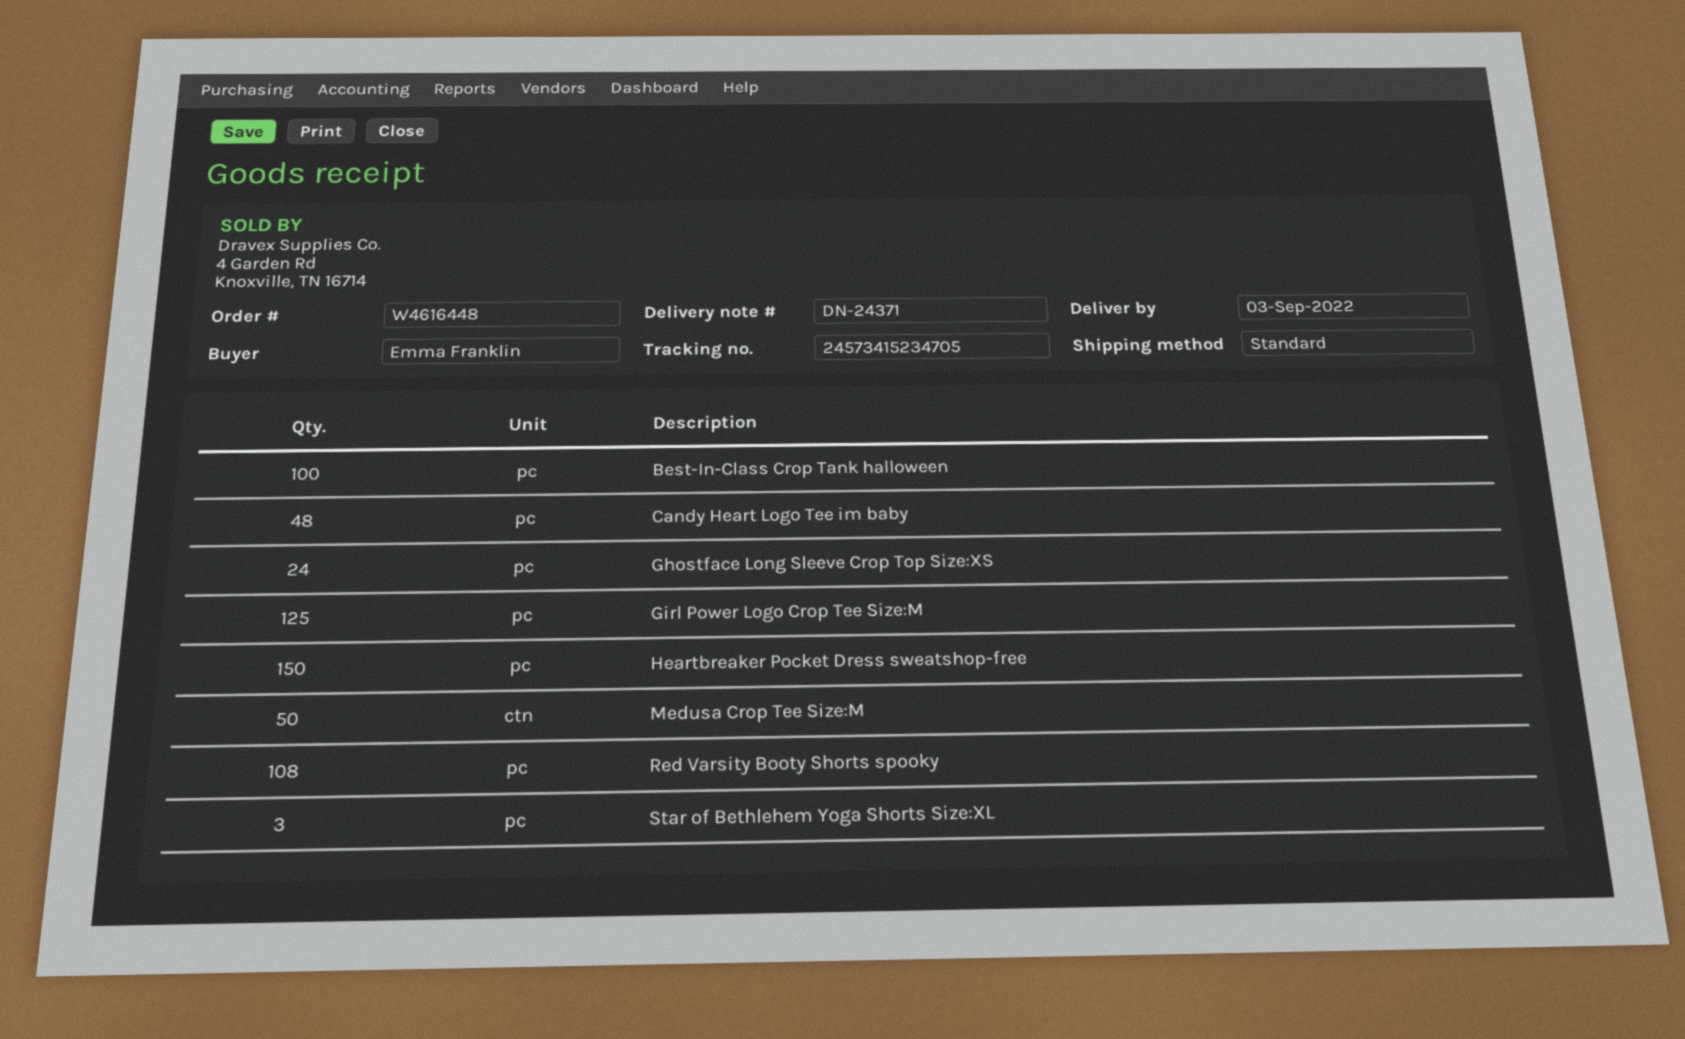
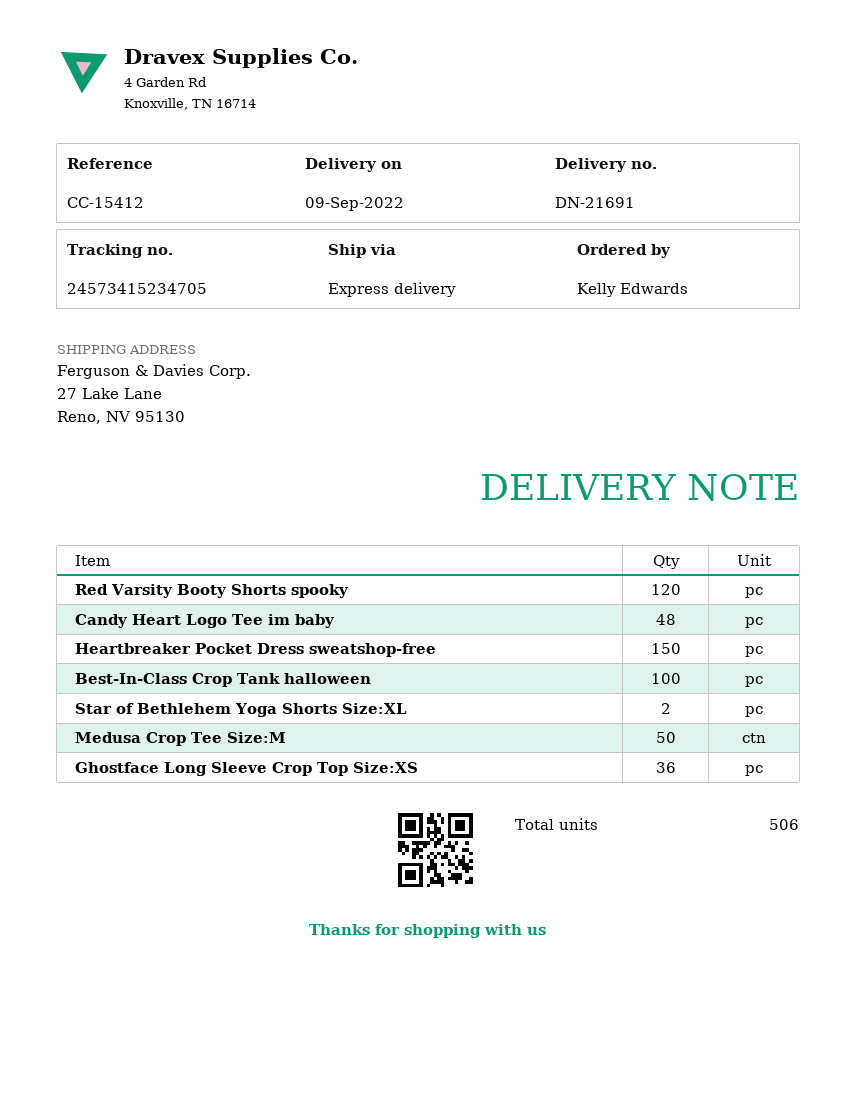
delivery note number: DN-24371 -> DN-21691
delivery date: 2022-09-03 -> 2022-09-09
ordered by: Emma Franklin -> Kelly Edwards
shipping method: standard -> express
Ghostface Long Sleeve Crop Top Size:XS: 24 -> 36
Girl Power Logo Crop Tee Size:M: 125 -> none
Red Varsity Booty Shorts spooky: 108 -> 120
Star of Bethlehem Yoga Shorts Size:XL: 3 -> 2

